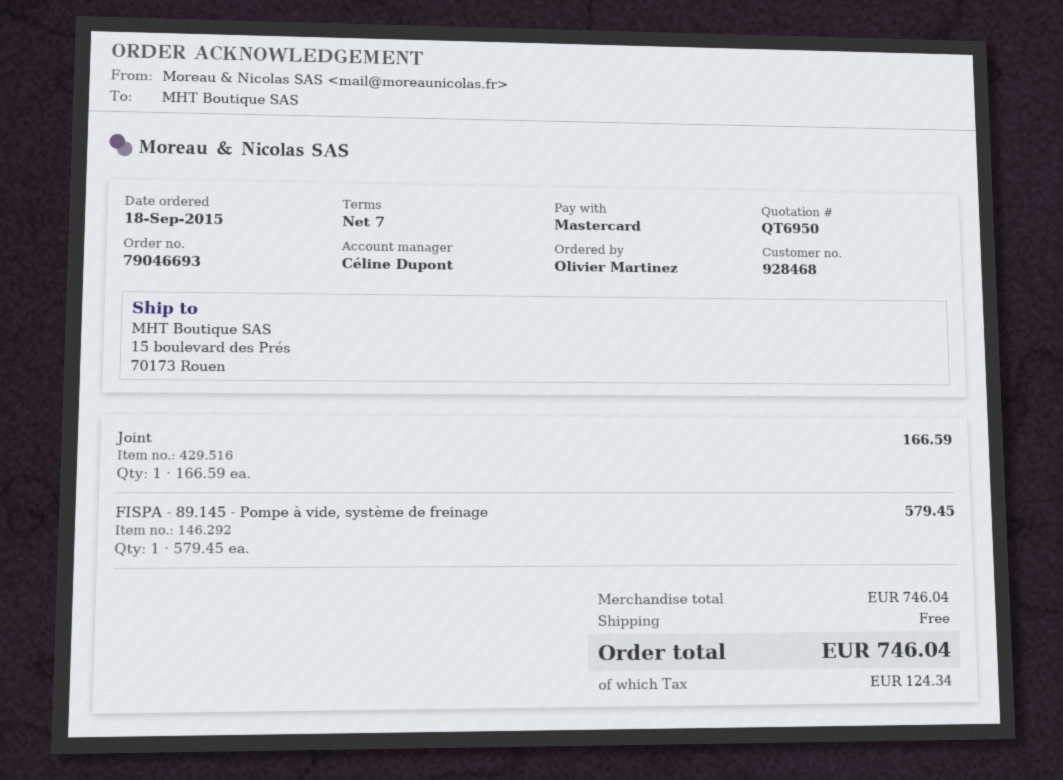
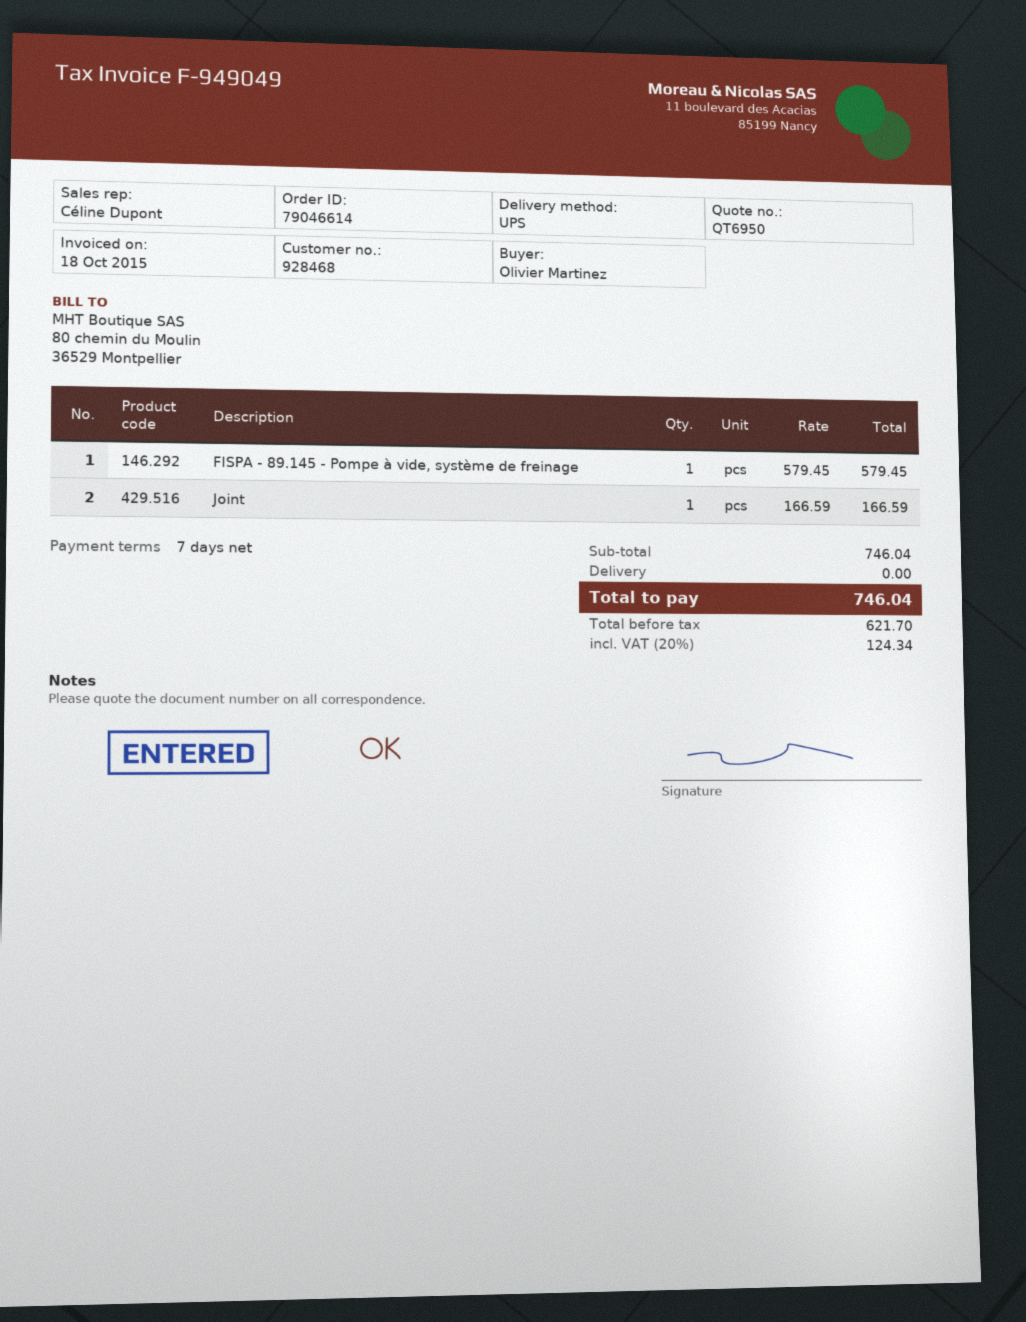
order number: 79046693 -> 79046614

